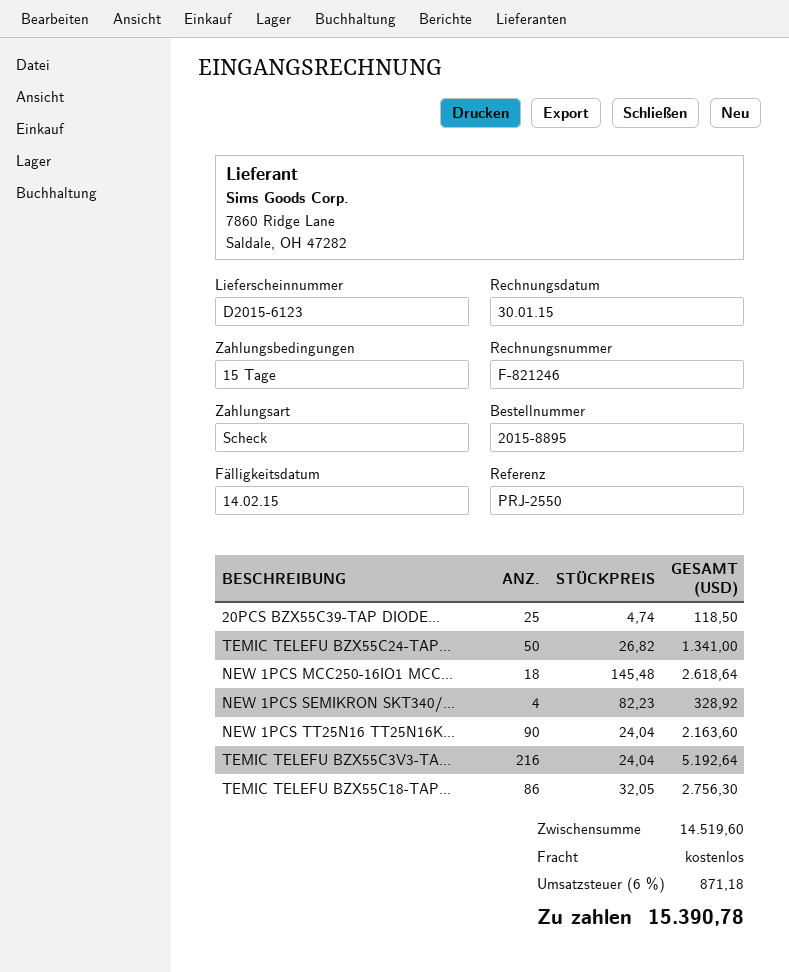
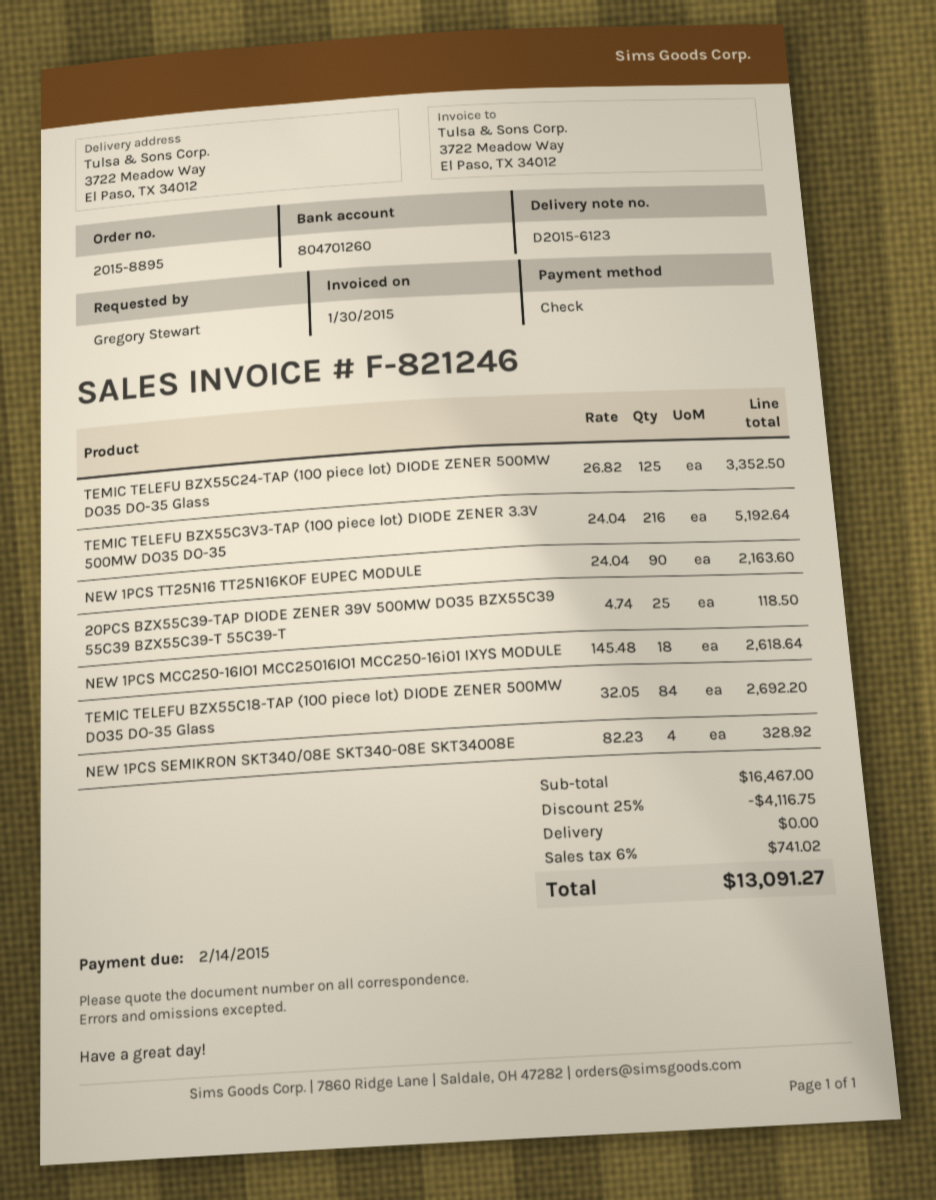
TEMIC TELEFU BZX55C24-TAP...: 50 x 26.82 = 1341.00 -> 125 x 26.82 = 3352.50
TEMIC TELEFU BZX55C18-TAP...: 86 x 32.05 = 2756.30 -> 84 x 32.05 = 2692.20
subtotal: 14519.60 -> 16467.00
discount: none -> 25% = 4116.75
tax: 6% = 871.18 -> 6% = 741.02
total: 15390.78 -> 13091.27

